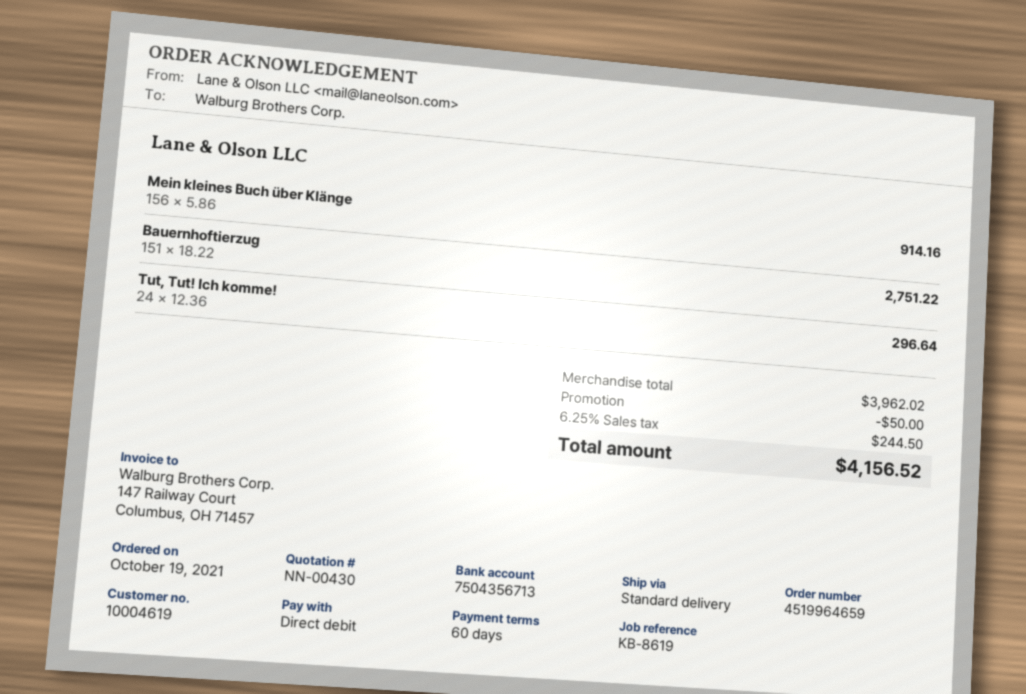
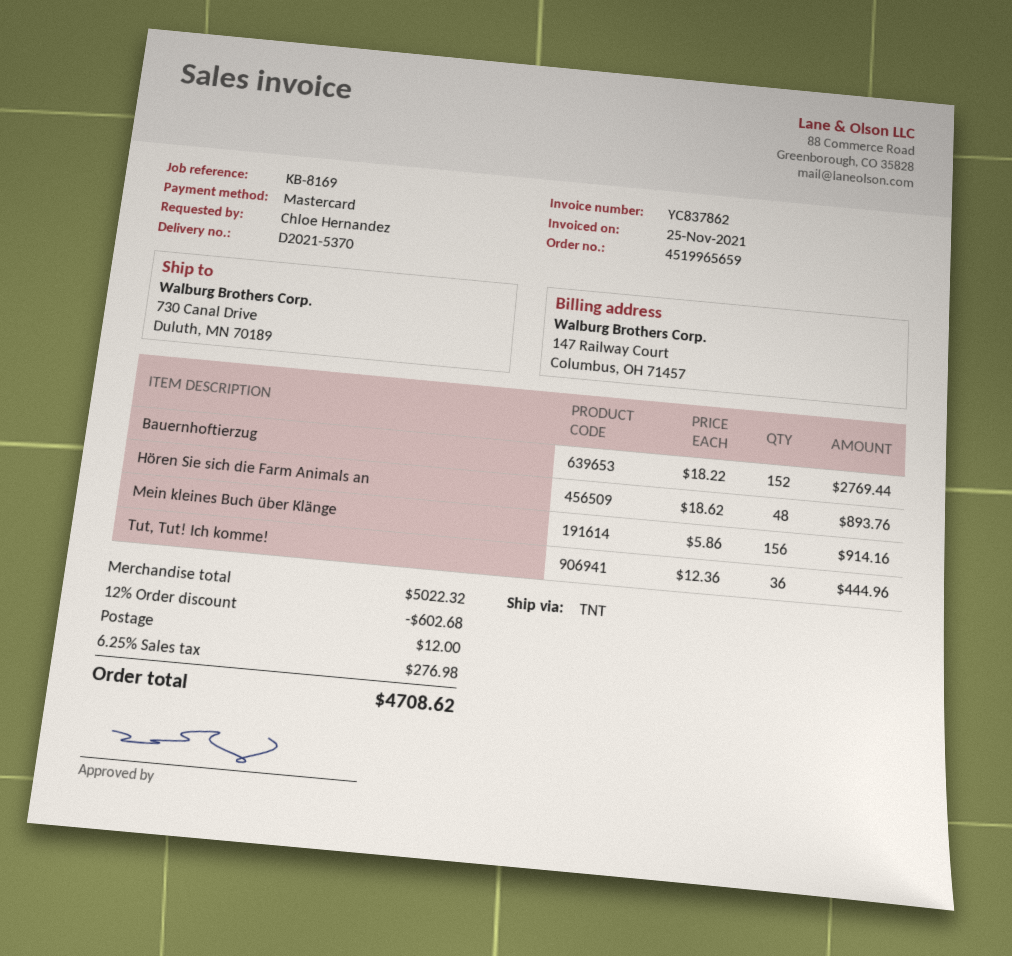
order number: 4519964659 -> 4519965659
reference: KB-8619 -> KB-8169
payment method: direct debit -> Mastercard
shipping method: standard -> TNT
Bauernhoftierzug: 151 x 18.22 = 2751.22 -> 152 x 18.22 = 2769.44
Tut, Tut! Ich komme!: 24 x 12.36 = 296.64 -> 36 x 12.36 = 444.96
Hören Sie sich die Farm Animals an: none -> 48 x 18.62 = 893.76
subtotal: 3962.02 -> 5022.32
discount: 50.00 -> 602.68
shipping: none -> 12.00
tax: 6.25% = 244.50 -> 6.25% = 276.98
total: 4156.52 -> 4708.62

